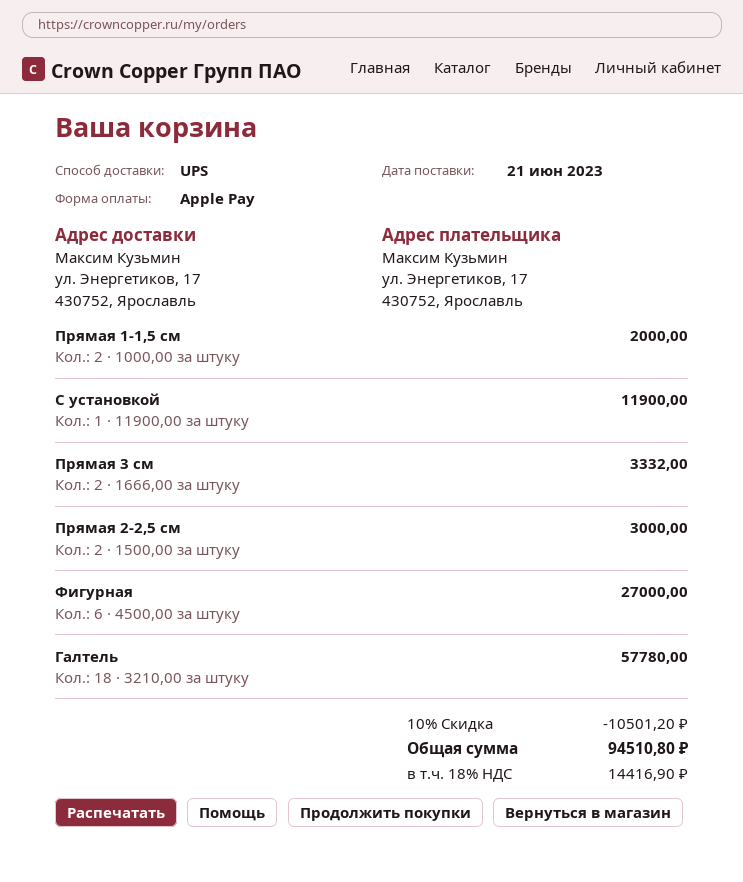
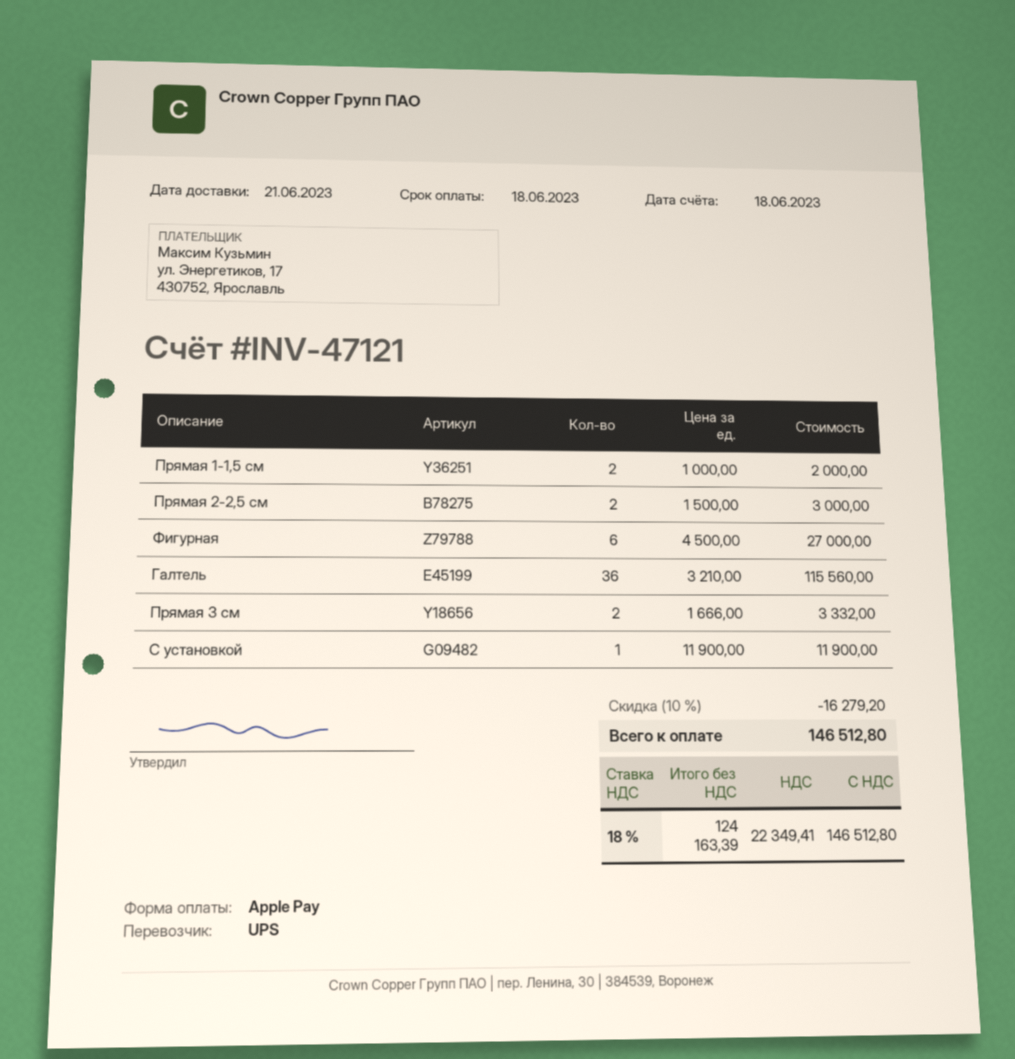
Галтель: 18 x 3210.00 = 57780.00 -> 36 x 3210.00 = 115560.00
discount: 10% = 10501.20 -> 10% = 16279.20
tax: 18% = 14416.90 -> 18% = 22349.41
total: 94510.80 -> 146512.80

